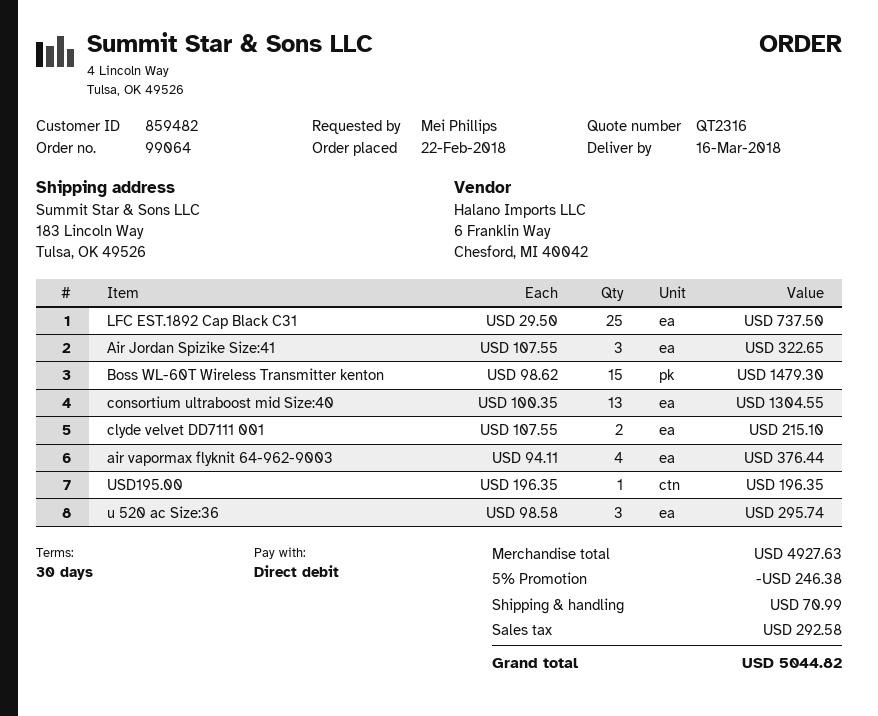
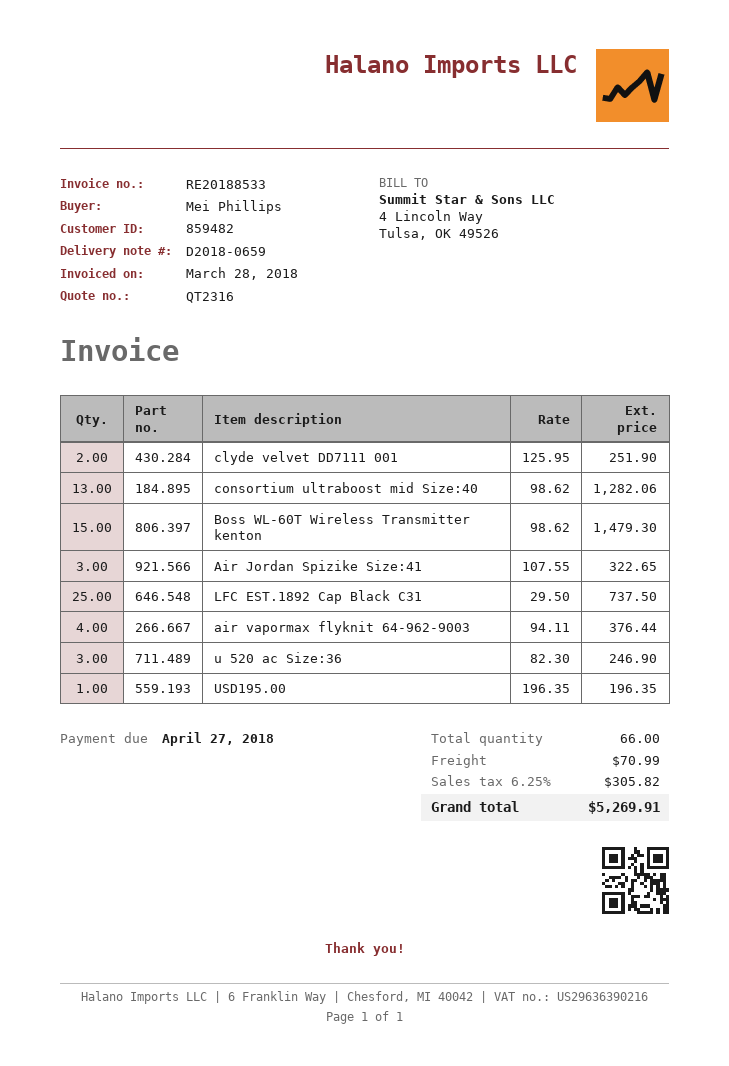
consortium ultraboost mid Size:40: 13 x 100.35 = 1304.55 -> 13 x 98.62 = 1282.06
clyde velvet DD7111 001: 2 x 107.55 = 215.10 -> 2 x 125.95 = 251.90
u 520 ac Size:36: 3 x 98.58 = 295.74 -> 3 x 82.30 = 246.90
discount: 5% = 246.38 -> none
tax: 292.58 -> 305.82
total: 5044.82 -> 5269.91

